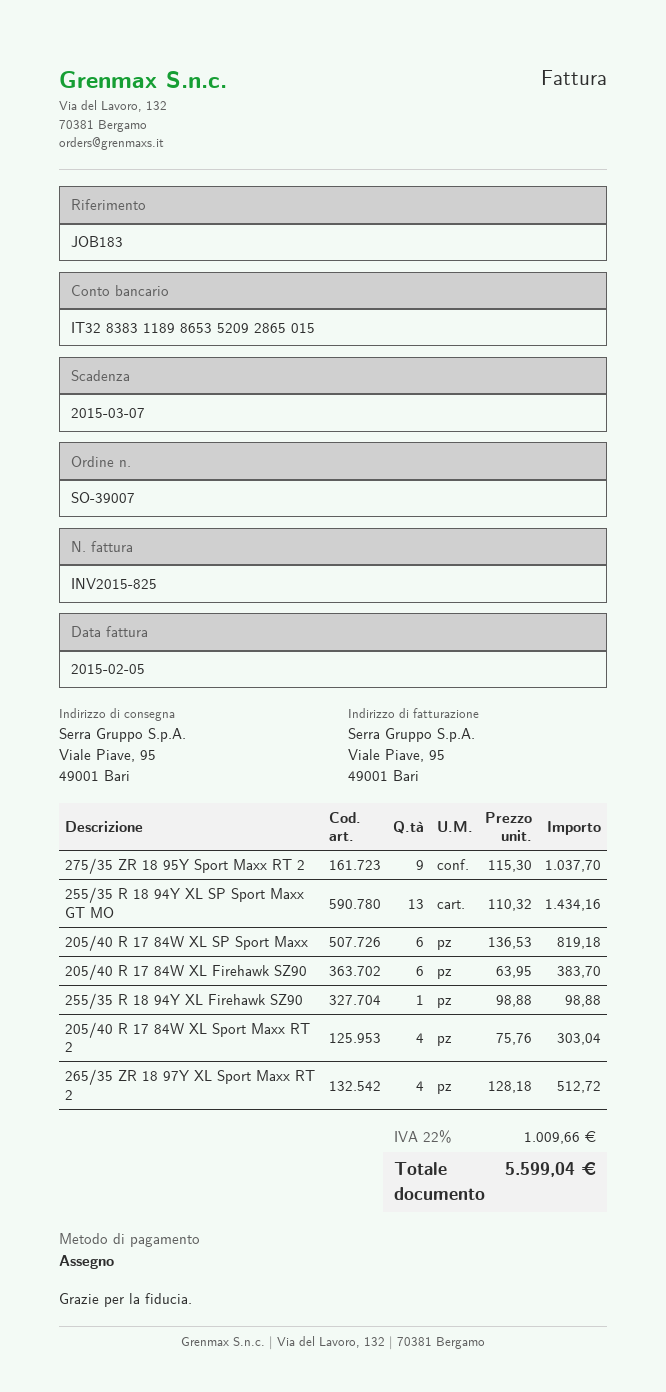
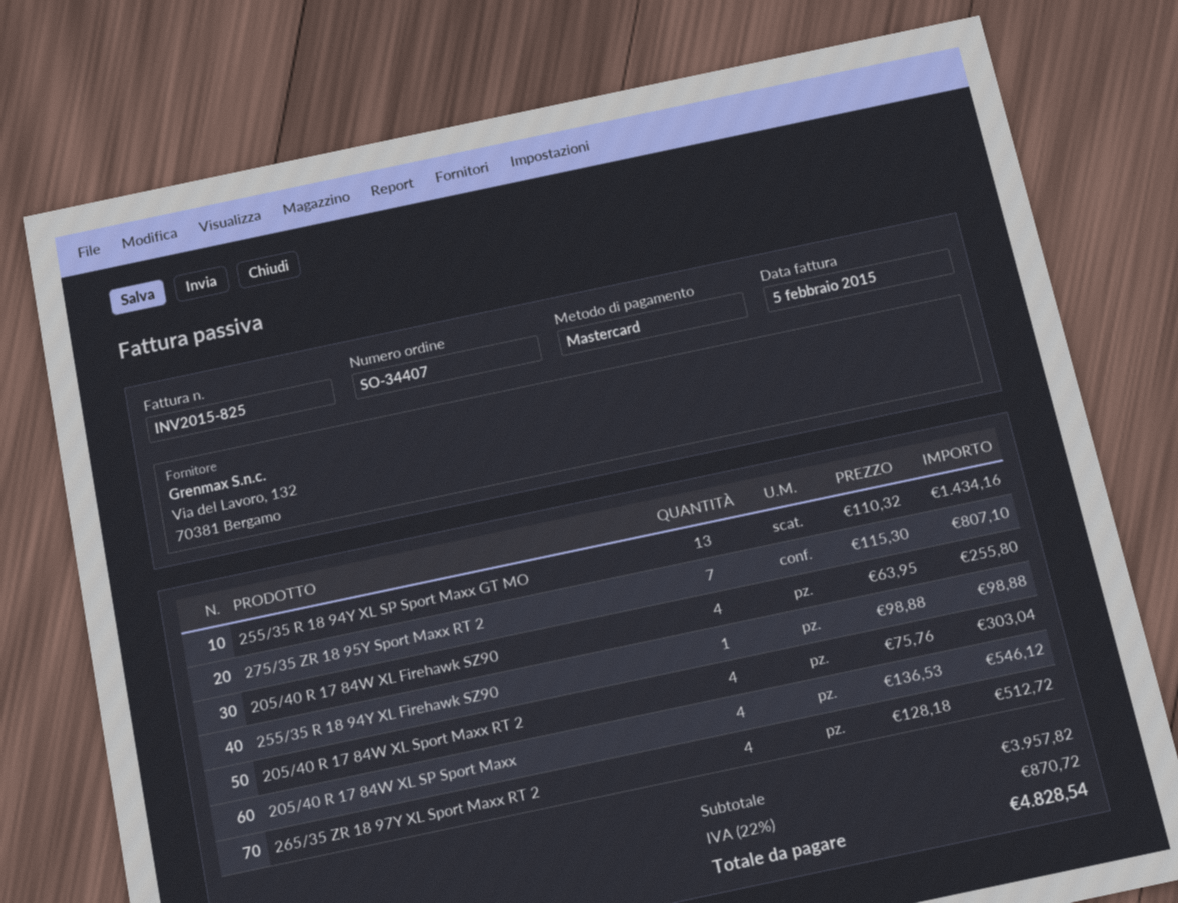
order number: SO-39007 -> SO-34407
payment method: cheque -> Mastercard
275/35 ZR 18 95Y Sport Maxx RT 2: 9 x 115.30 = 1037.70 -> 7 x 115.30 = 807.10
205/40 R 17 84W XL SP Sport Maxx: 6 x 136.53 = 819.18 -> 4 x 136.53 = 546.12
205/40 R 17 84W XL Firehawk SZ90: 6 x 63.95 = 383.70 -> 4 x 63.95 = 255.80
tax: 22% = 1009.66 -> 22% = 870.72
total: 5599.04 -> 4828.54

